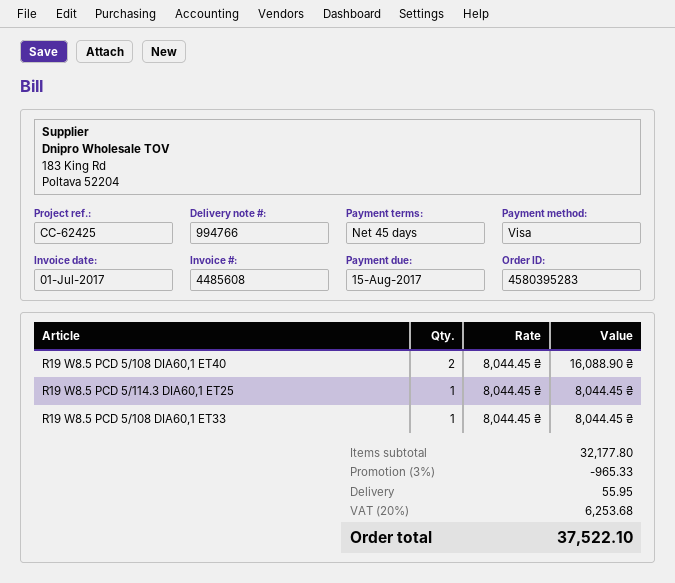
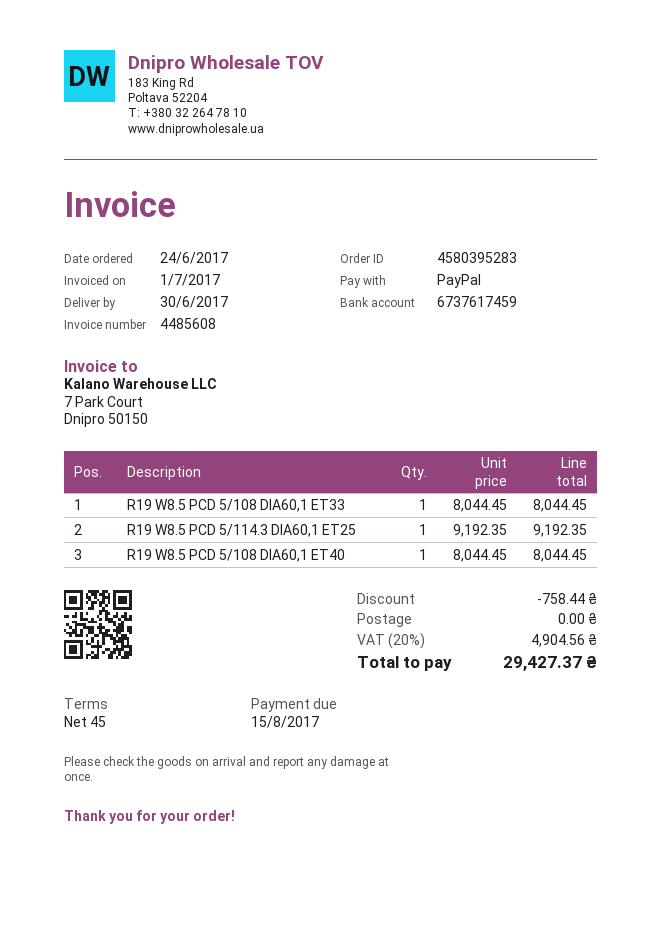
payment method: Visa -> PayPal
R19 W8.5 PCD 5/108 DIA60,1 ET40: 2 x 8044.45 = 16088.90 -> 1 x 8044.45 = 8044.45
R19 W8.5 PCD 5/114.3 DIA60,1 ET25: 1 x 8044.45 = 8044.45 -> 1 x 9192.35 = 9192.35
discount: 965.33 -> 758.44
shipping: 55.95 -> 0.00
tax: 20% = 6253.68 -> 20% = 4904.56
total: 37522.10 -> 29427.37

